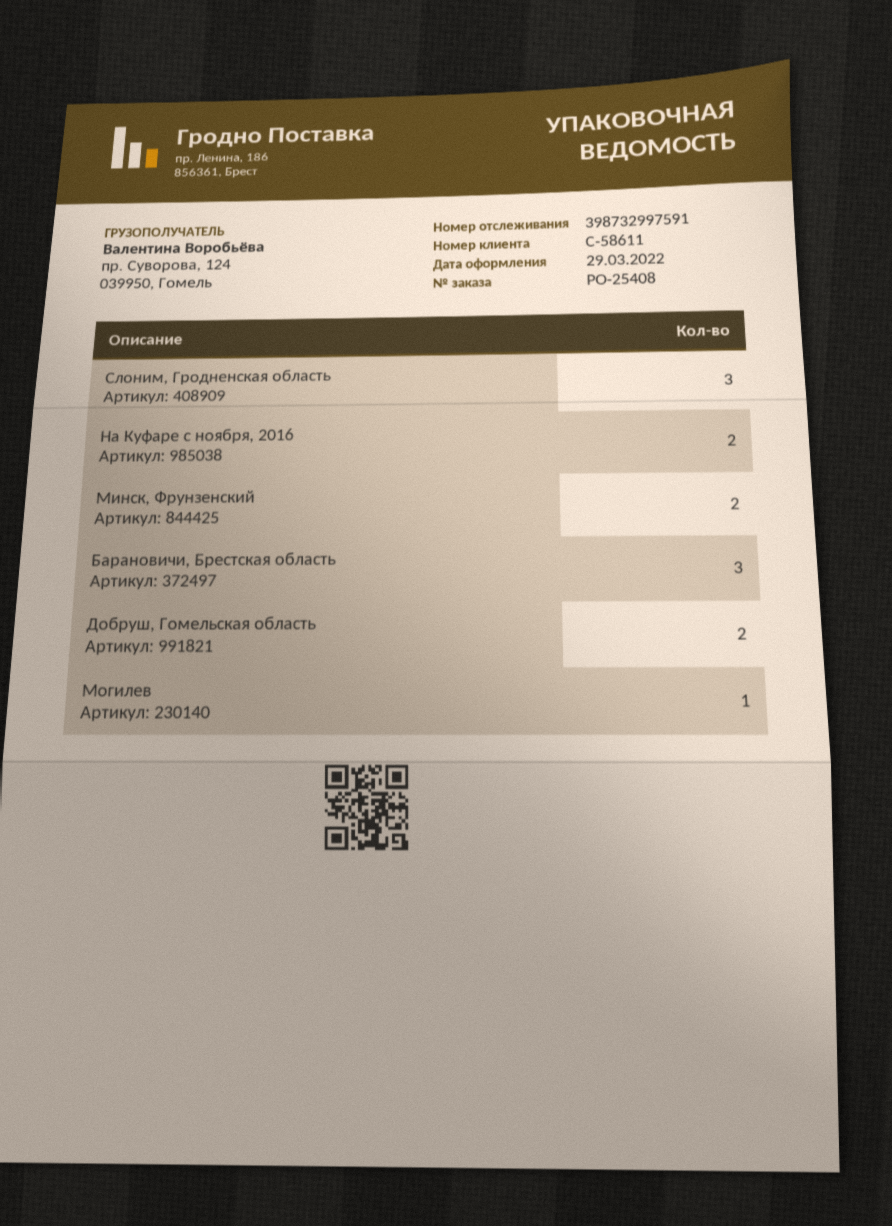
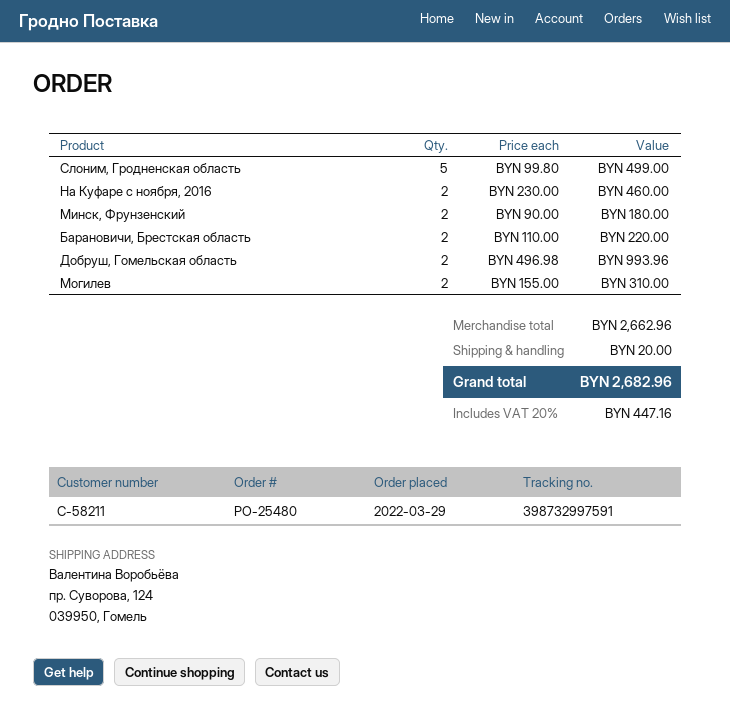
order number: PO-25408 -> PO-25480
customer number: C-58611 -> C-58211
Слоним, Гродненская область: 3 -> 5
Барановичи, Брестская область: 3 -> 2
Могилев: 1 -> 2

